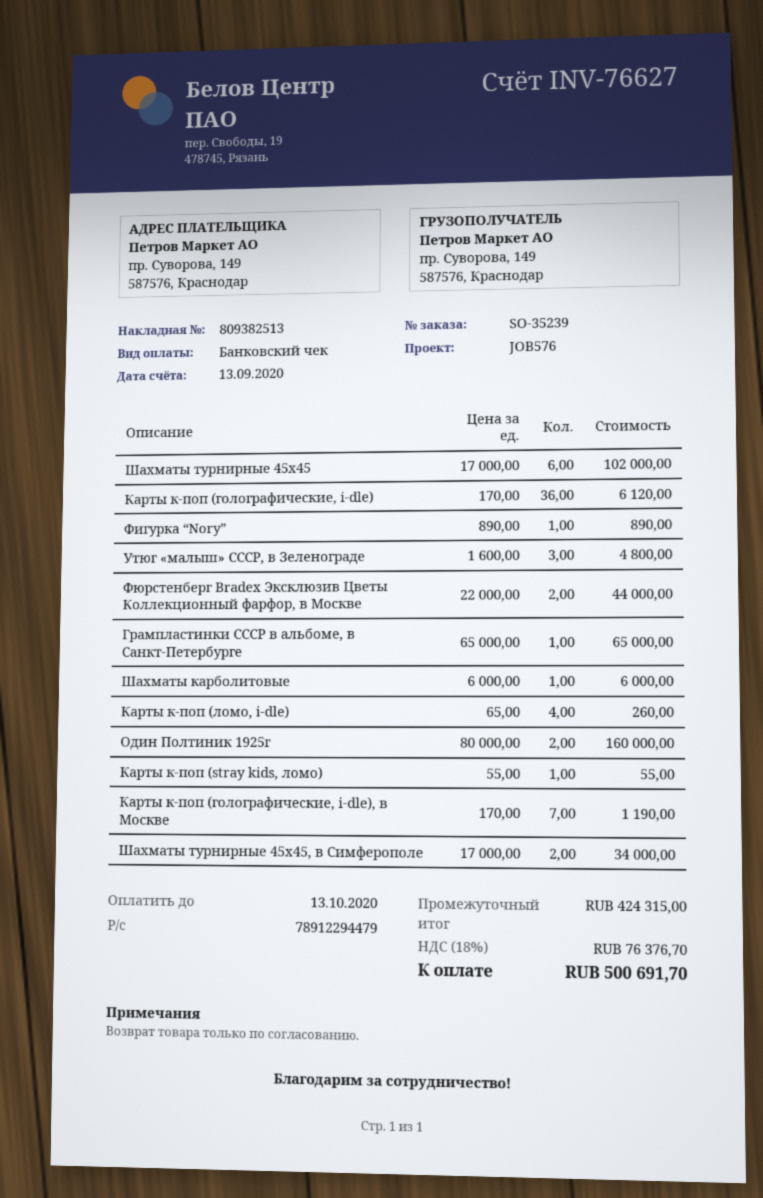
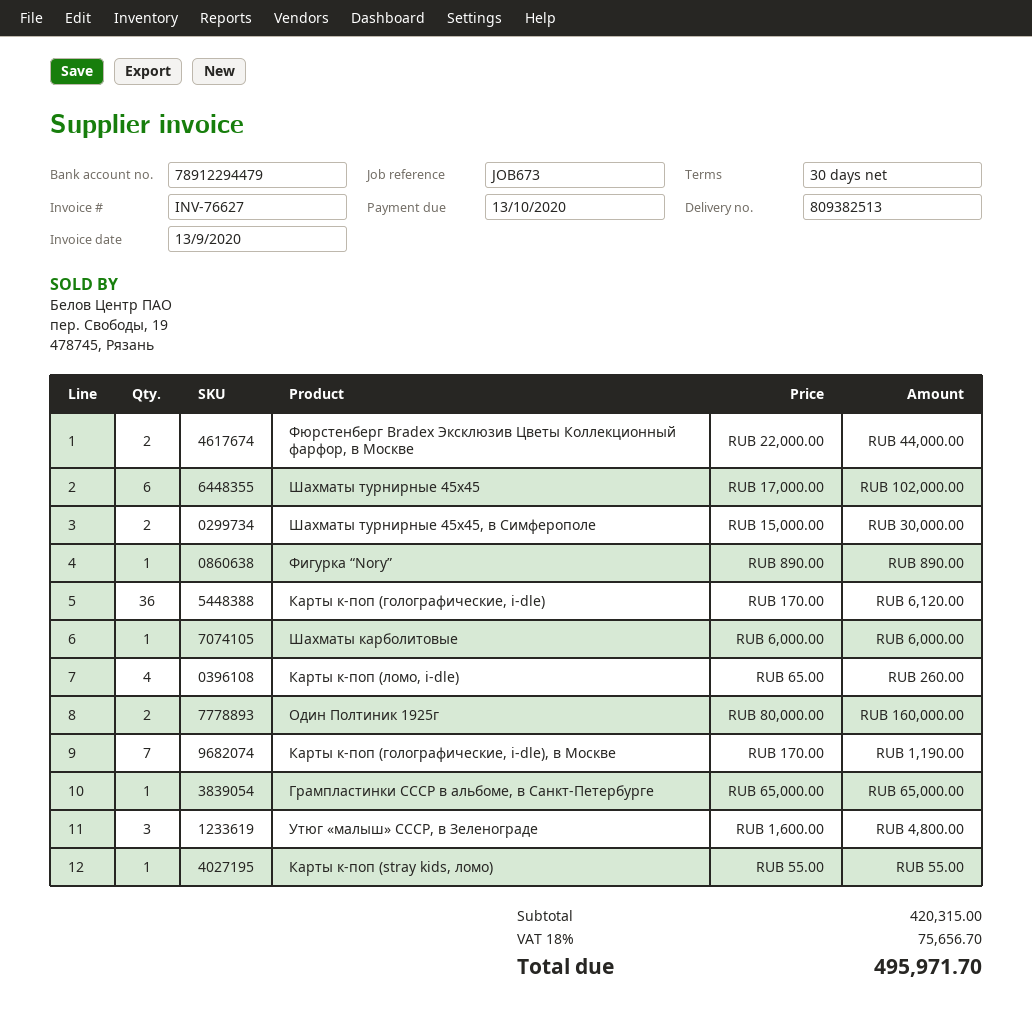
reference: JOB576 -> JOB673
Шахматы турнирные 45х45, в Симферополе: 2 x 17000.00 = 34000.00 -> 2 x 15000.00 = 30000.00
subtotal: 424315.00 -> 420315.00
tax: 18% = 76376.70 -> 18% = 75656.70
total: 500691.70 -> 495971.70

